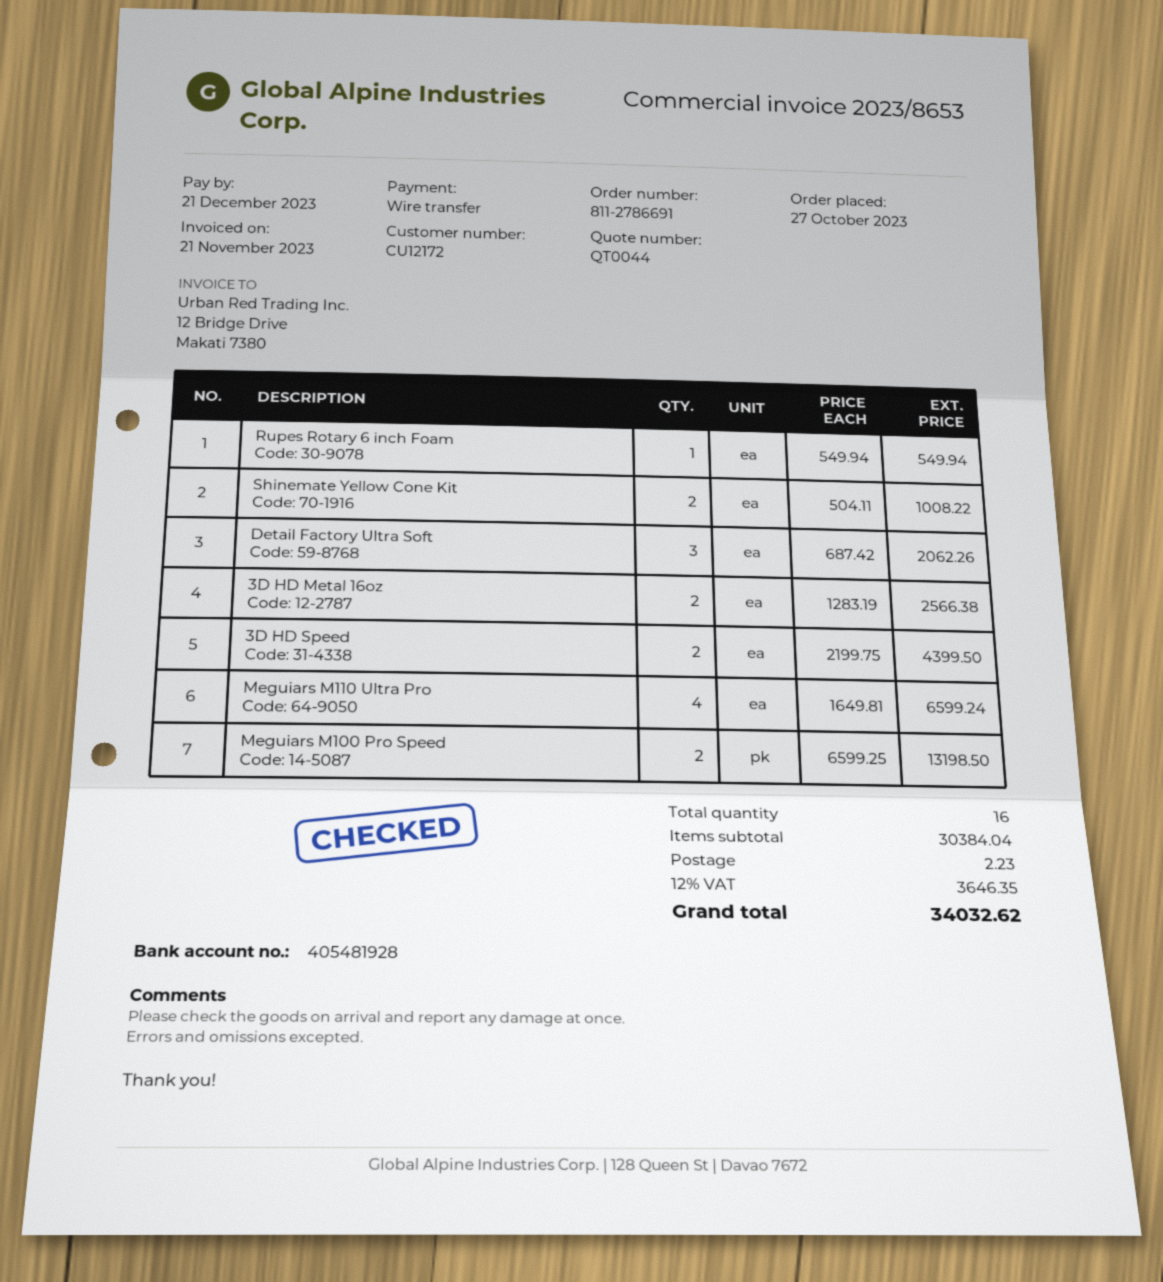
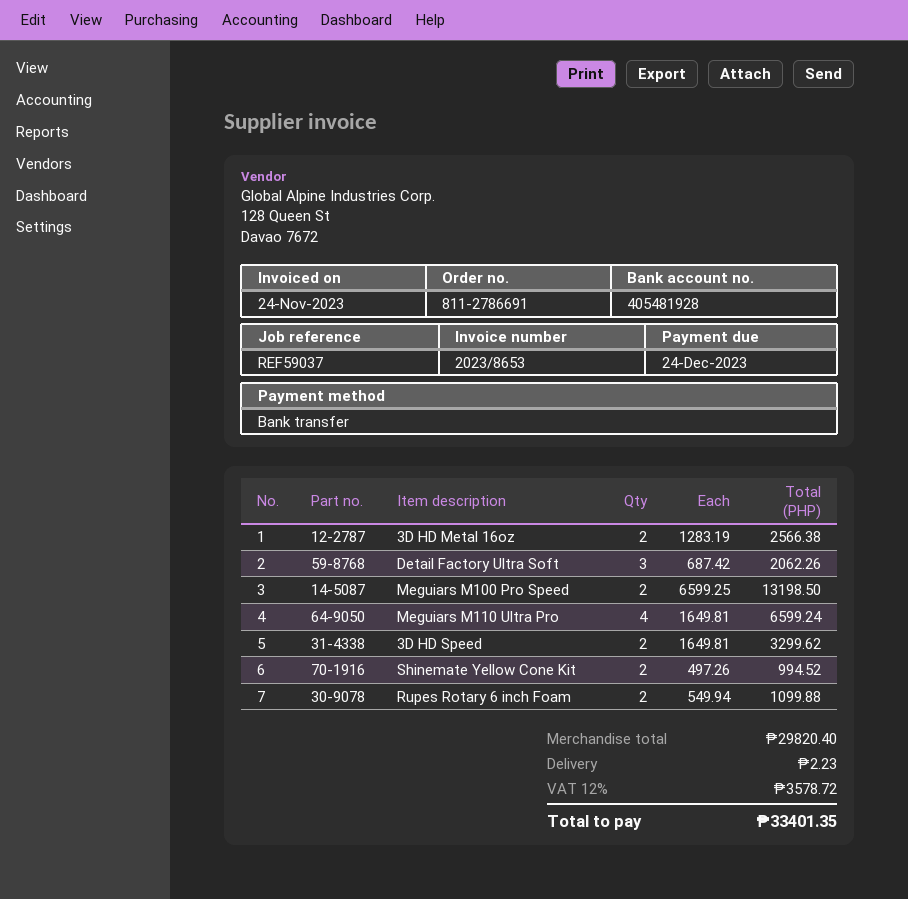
invoice date: 2023-11-21 -> 2023-11-24
due date: 2023-12-21 -> 2023-12-24
Rupes Rotary 6 inch Foam: 1 x 549.94 = 549.94 -> 2 x 549.94 = 1099.88
Shinemate Yellow Cone Kit: 2 x 504.11 = 1008.22 -> 2 x 497.26 = 994.52
3D HD Speed: 2 x 2199.75 = 4399.50 -> 2 x 1649.81 = 3299.62
subtotal: 30384.04 -> 29820.40
tax: 12% = 3646.35 -> 12% = 3578.72
total: 34032.62 -> 33401.35

